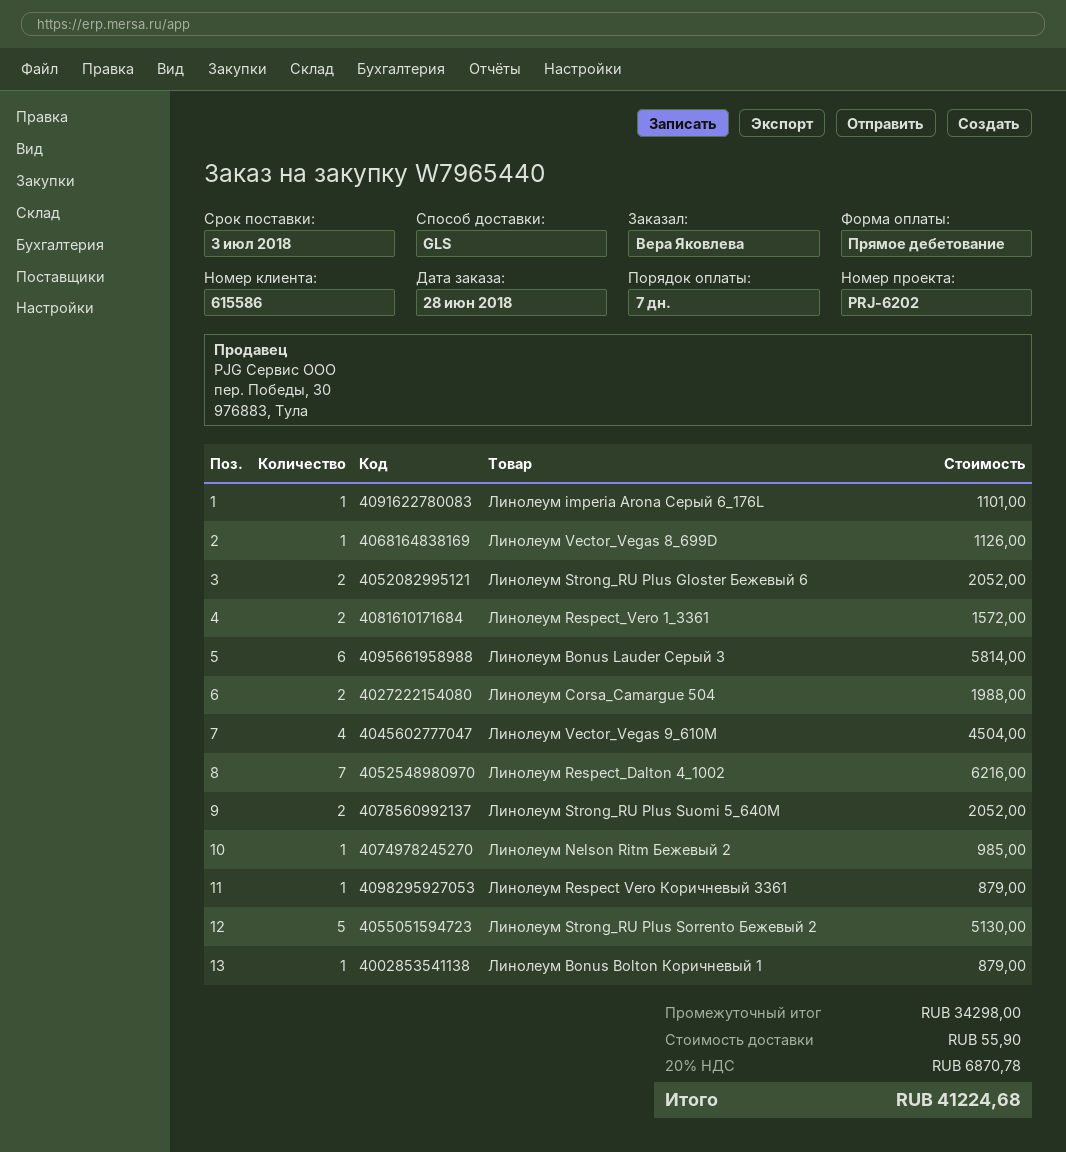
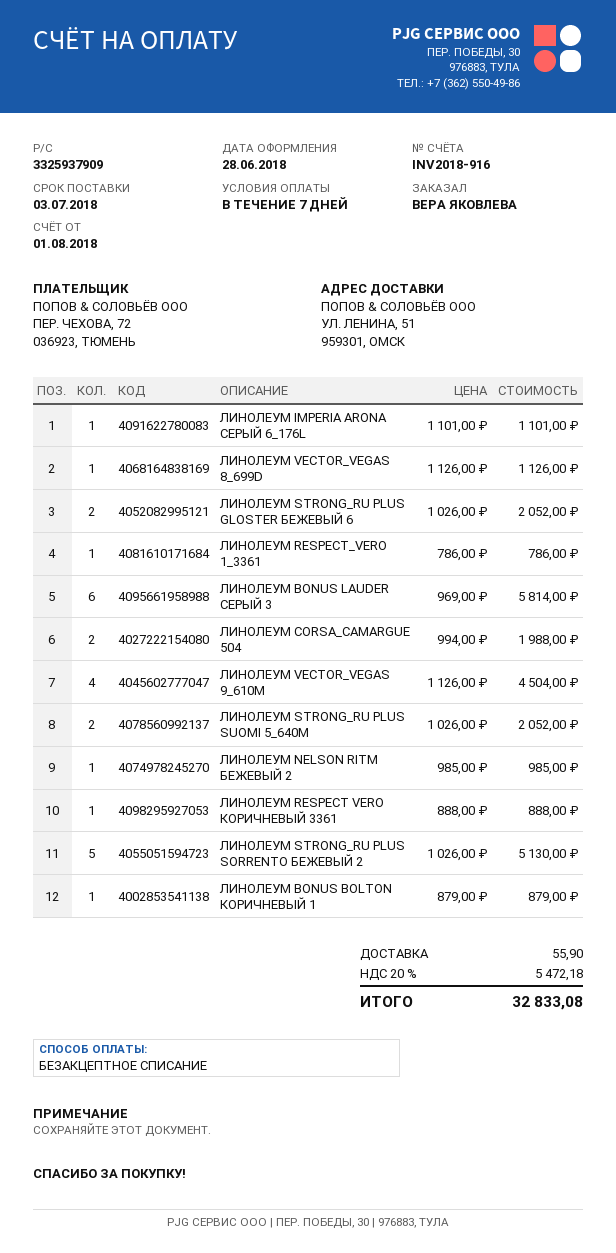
Линолеум Respect_Vero 1_3361: 2 for 1572.00 -> 1 for 786.00
Линолеум Respect_Dalton 4_1002: 7 for 6216.00 -> none
Линолеум Respect Vero Коричневый 3361: 1 for 879.00 -> 1 for 888.00
tax: 20% = 6870.78 -> 20% = 5472.18
total: 41224.68 -> 32833.08

